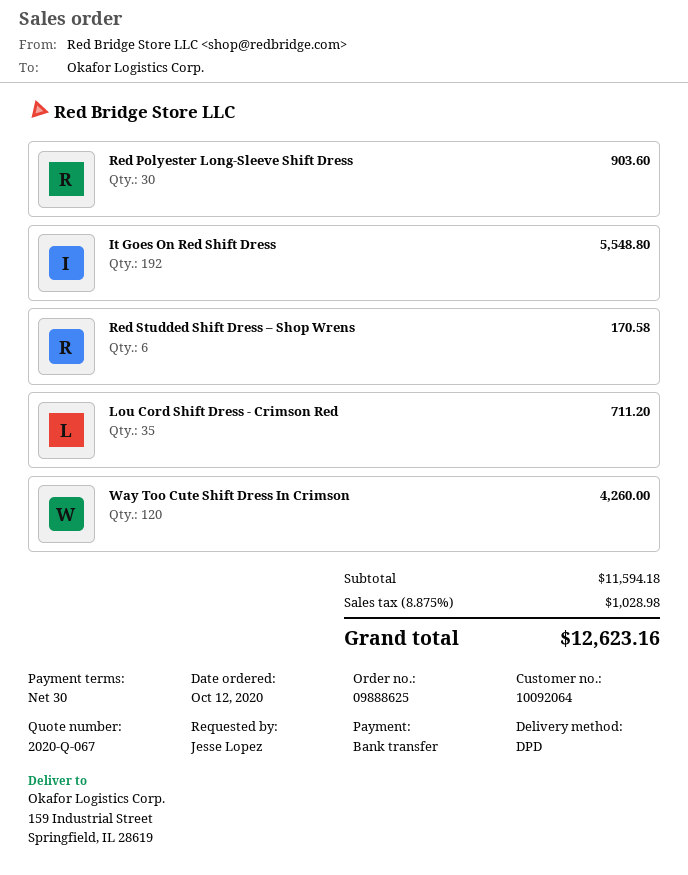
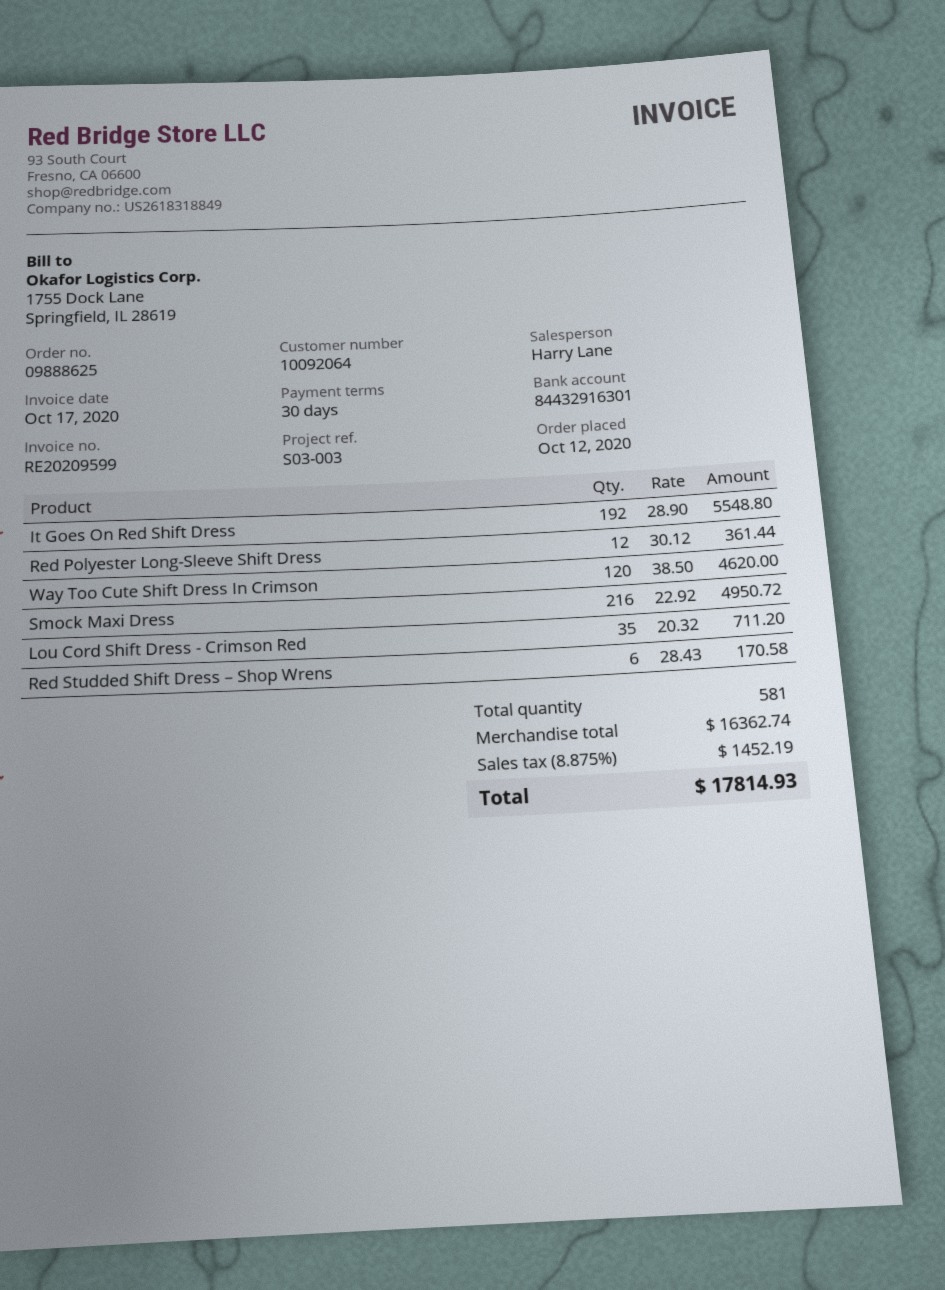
Red Polyester Long-Sleeve Shift Dress: 30 for 903.60 -> 12 for 361.44
Way Too Cute Shift Dress In Crimson: 120 for 4260.00 -> 120 for 4620.00
Smock Maxi Dress: none -> 216 for 4950.72
subtotal: 11594.18 -> 16362.74
tax: 8.875% = 1028.98 -> 8.875% = 1452.19
total: 12623.16 -> 17814.93

